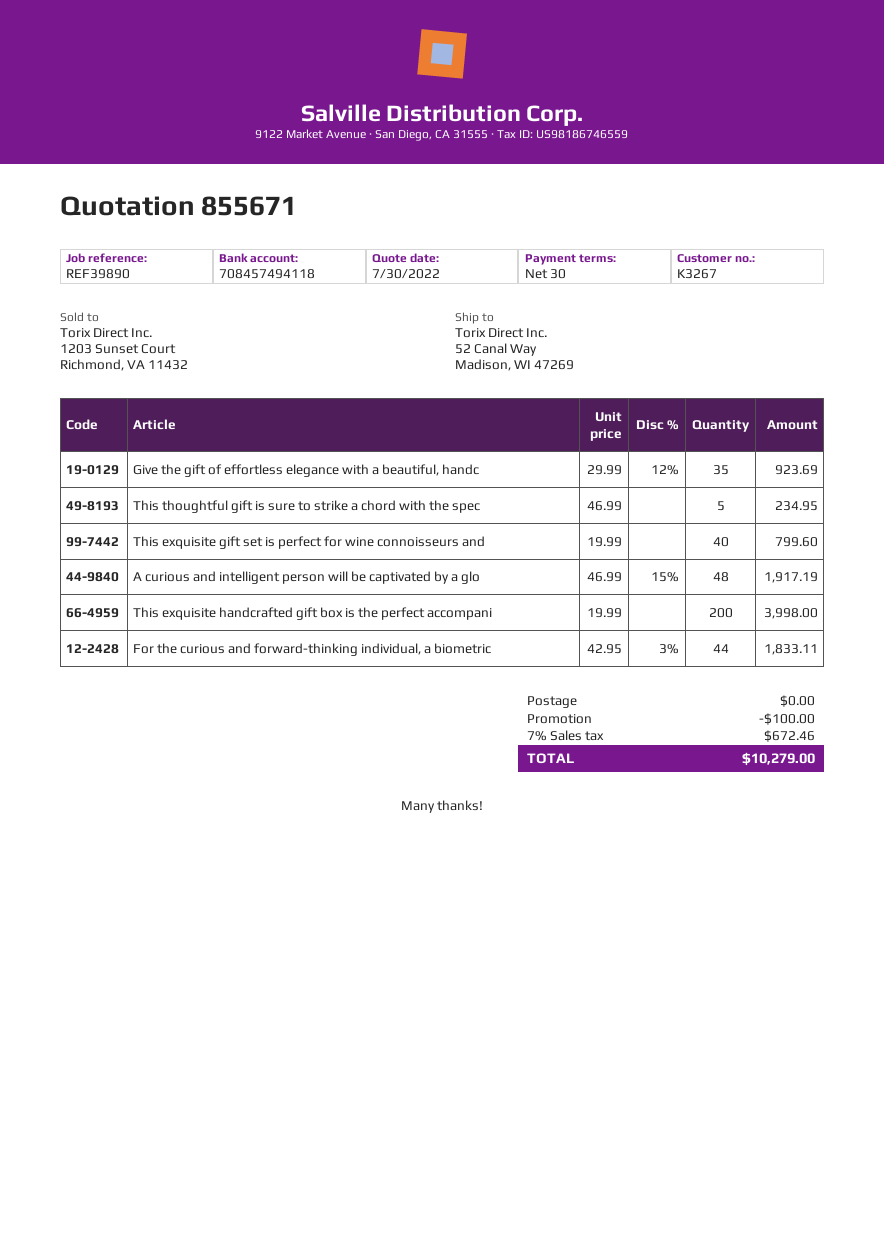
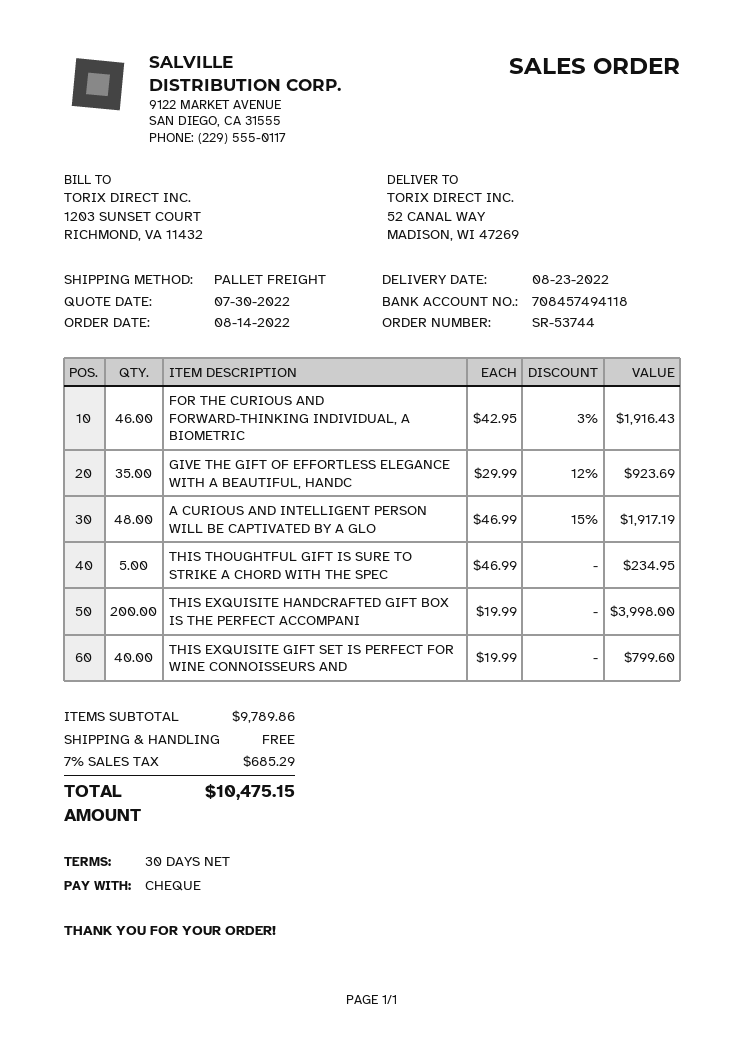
For the curious and forward-thinking individual, a biometric: 44 x 42.95 - 3% = 1833.11 -> 46 x 42.95 - 3% = 1916.43
discount: 100.00 -> none
tax: 7% = 672.46 -> 7% = 685.29
total: 10279.00 -> 10475.15

